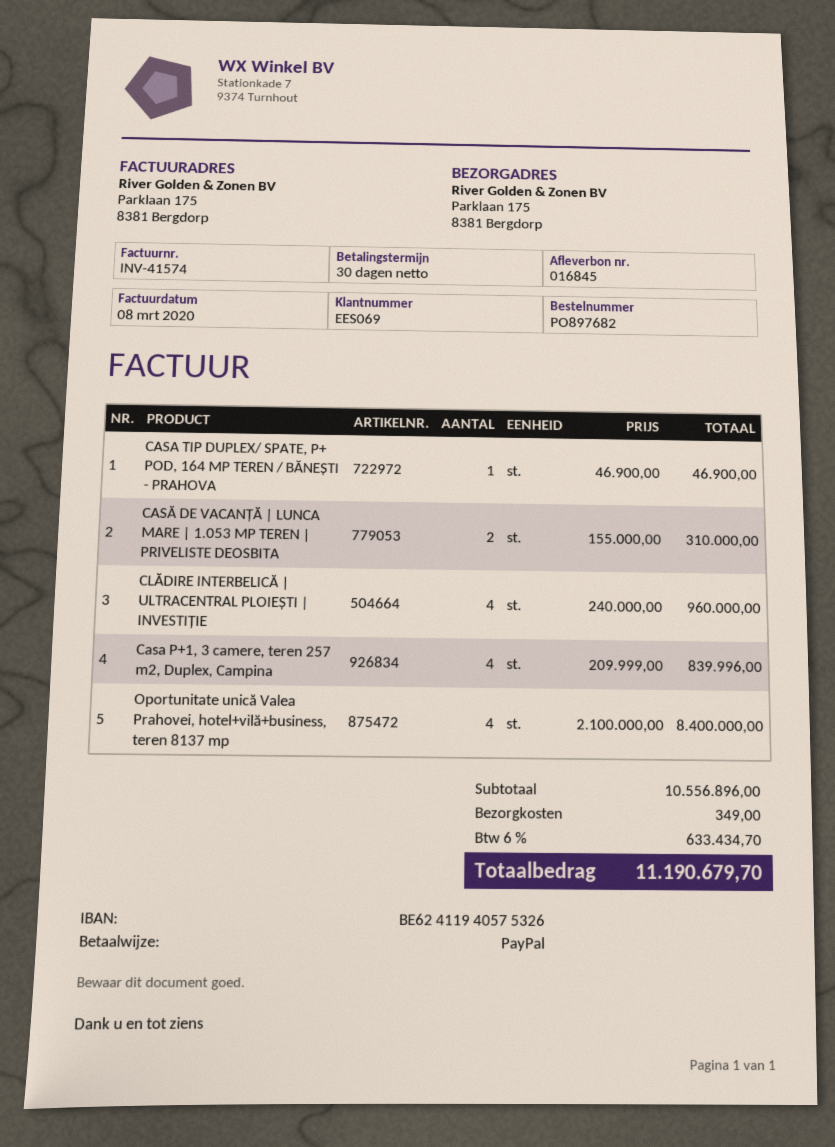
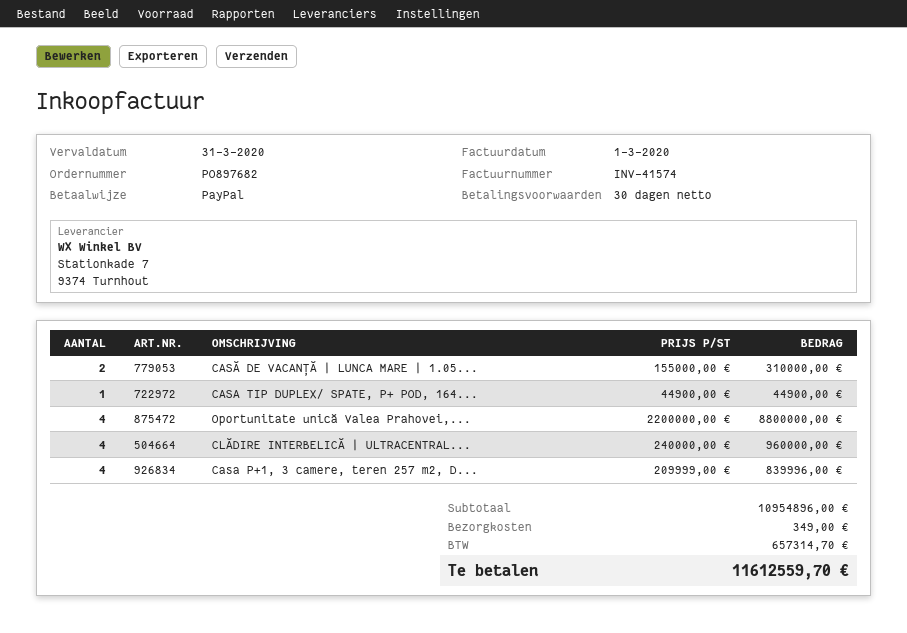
invoice date: 2020-03-08 -> 2020-03-01
CASA TIP DUPLEX/ SPATE, P+ POD, 164 MP TEREN / BĂNEȘTI - PRAHOVA: 1 x 46900.00 = 46900.00 -> 1 x 44900.00 = 44900.00
Oportunitate unică Valea Prahovei, hotel+vilă+business, teren 8137 mp: 4 x 2100000.00 = 8400000.00 -> 4 x 2200000.00 = 8800000.00
subtotal: 10556896.00 -> 10954896.00
tax: 633434.70 -> 657314.70
total: 11190679.70 -> 11612559.70

